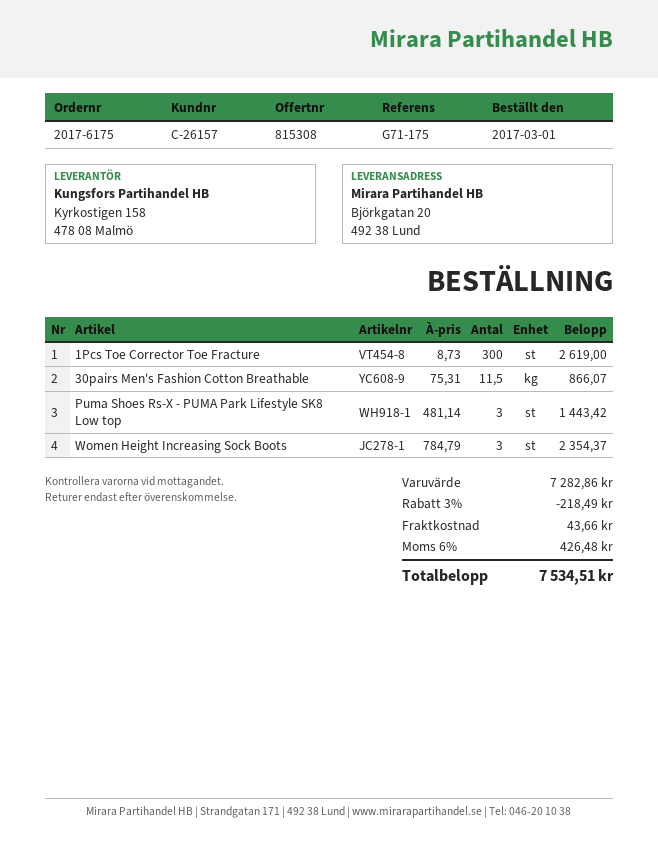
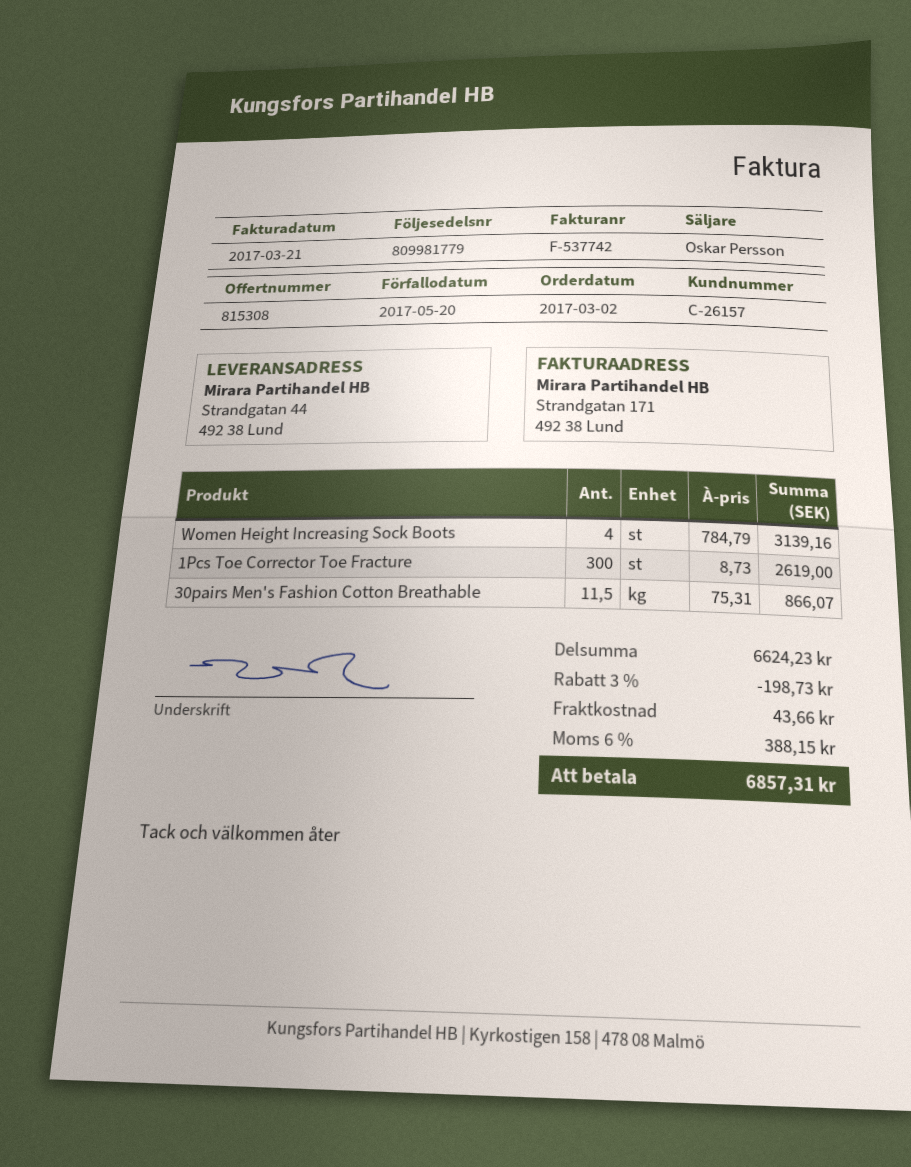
order date: 2017-03-01 -> 2017-03-02
ship to: Björkgatan 20, 492 38 Lund -> Strandgatan 44, 492 38 Lund
Puma Shoes Rs-X - PUMA Park Lifestyle SK8 Low top: 3 x 481.14 = 1443.42 -> none
Women Height Increasing Sock Boots: 3 x 784.79 = 2354.37 -> 4 x 784.79 = 3139.16
subtotal: 7282.86 -> 6624.23
discount: 3% = 218.49 -> 3% = 198.73
tax: 6% = 426.48 -> 6% = 388.15
total: 7534.51 -> 6857.31

